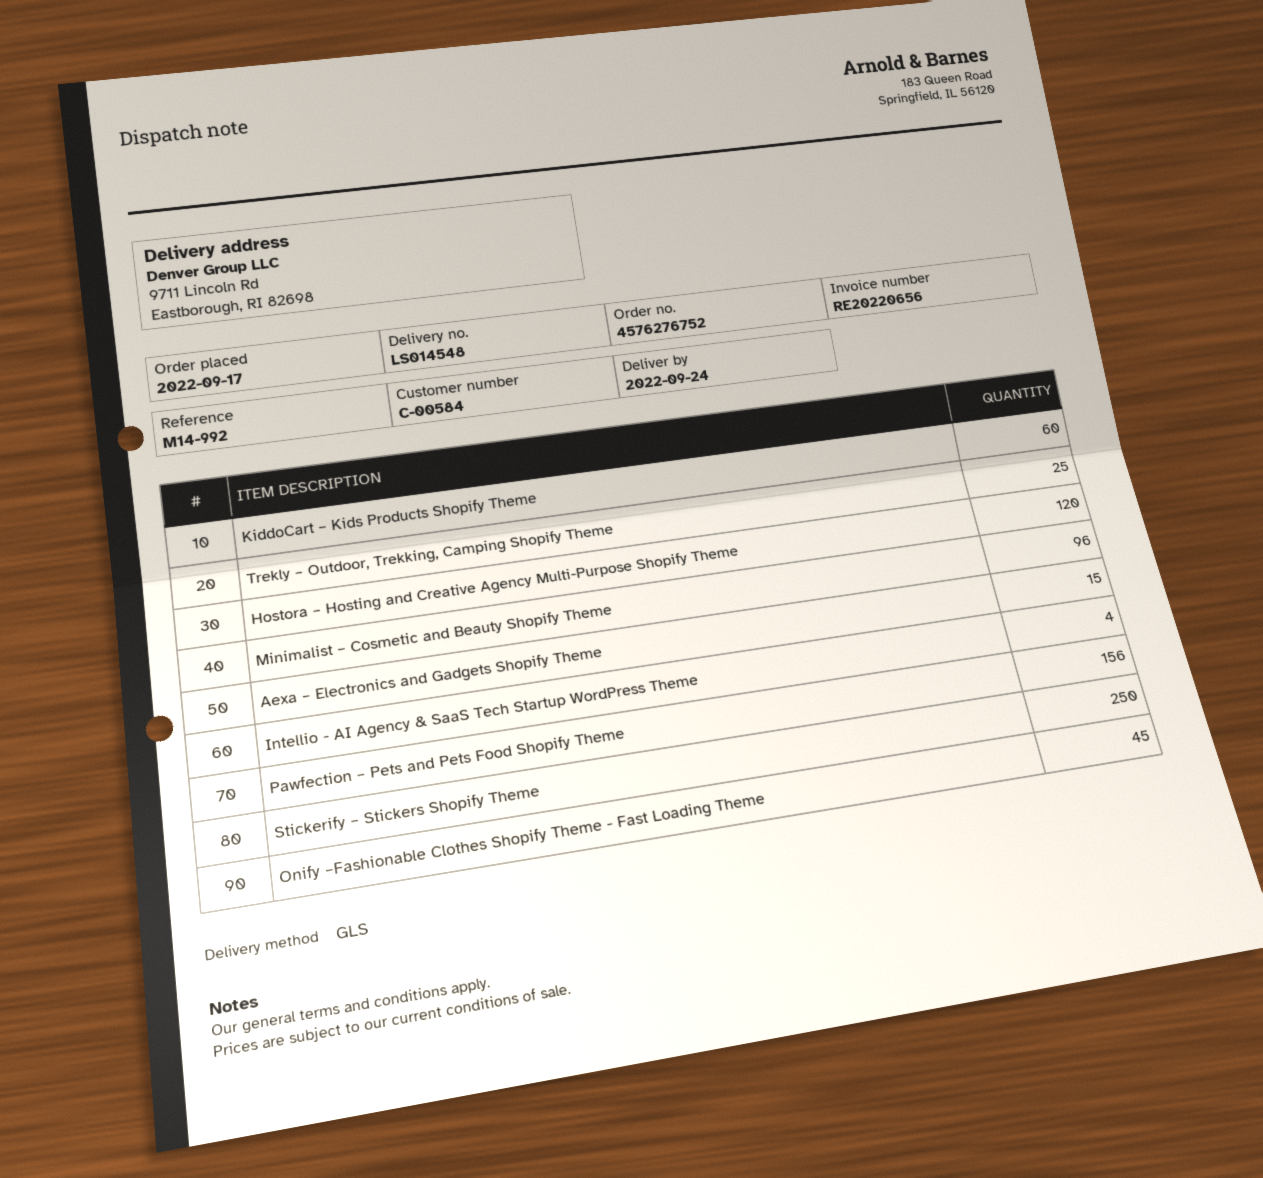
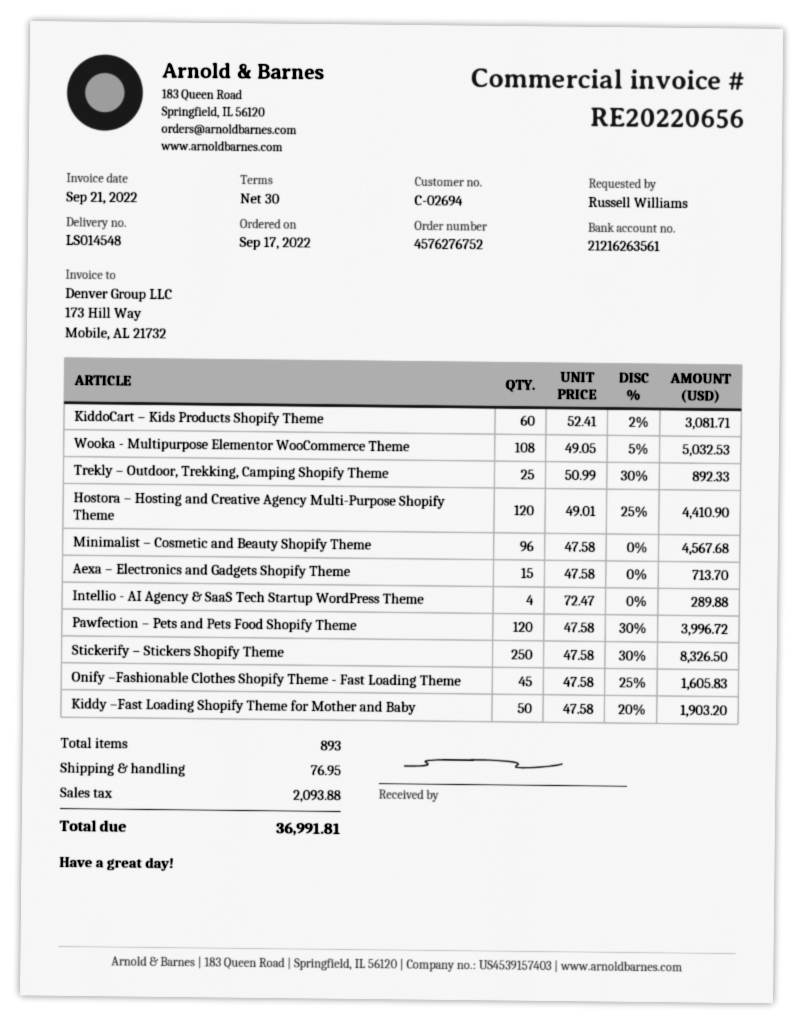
customer number: C-00584 -> C-02694
Pawfection – Pets and Pets Food Shopify Theme: 156 -> 120
Wooka - Multipurpose Elementor WooCommerce Theme: none -> 108
Kiddy –Fast Loading Shopify Theme for Mother and Baby: none -> 50

